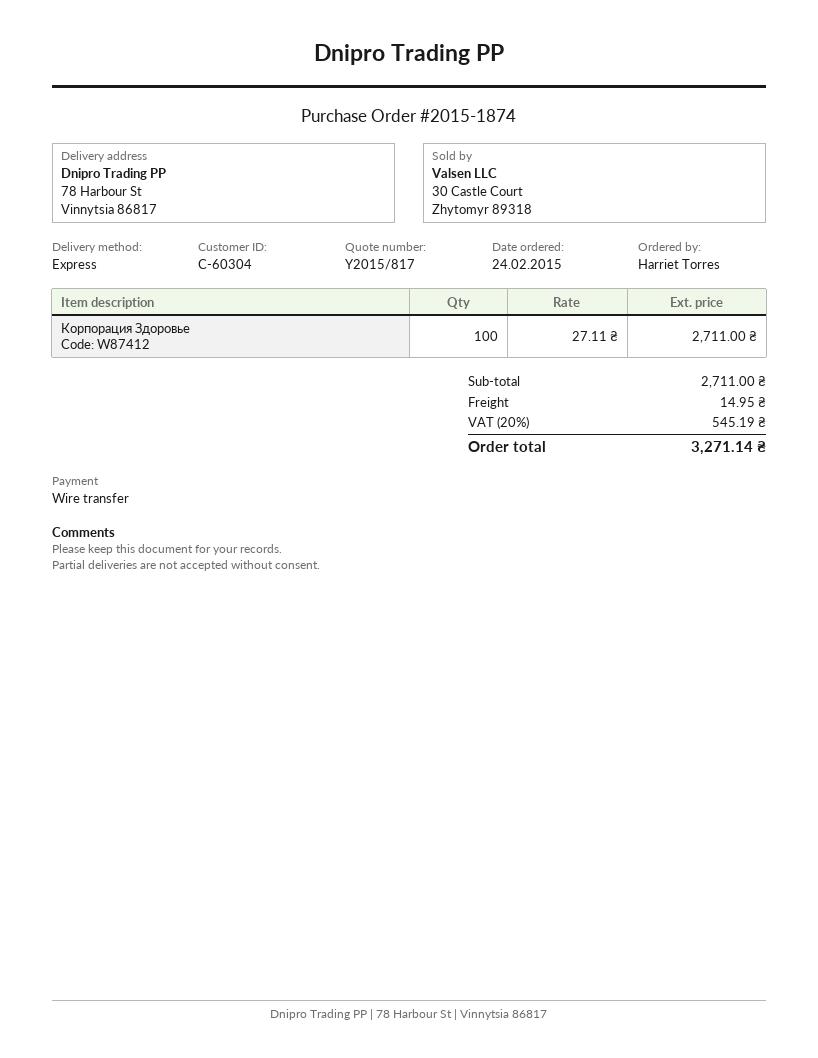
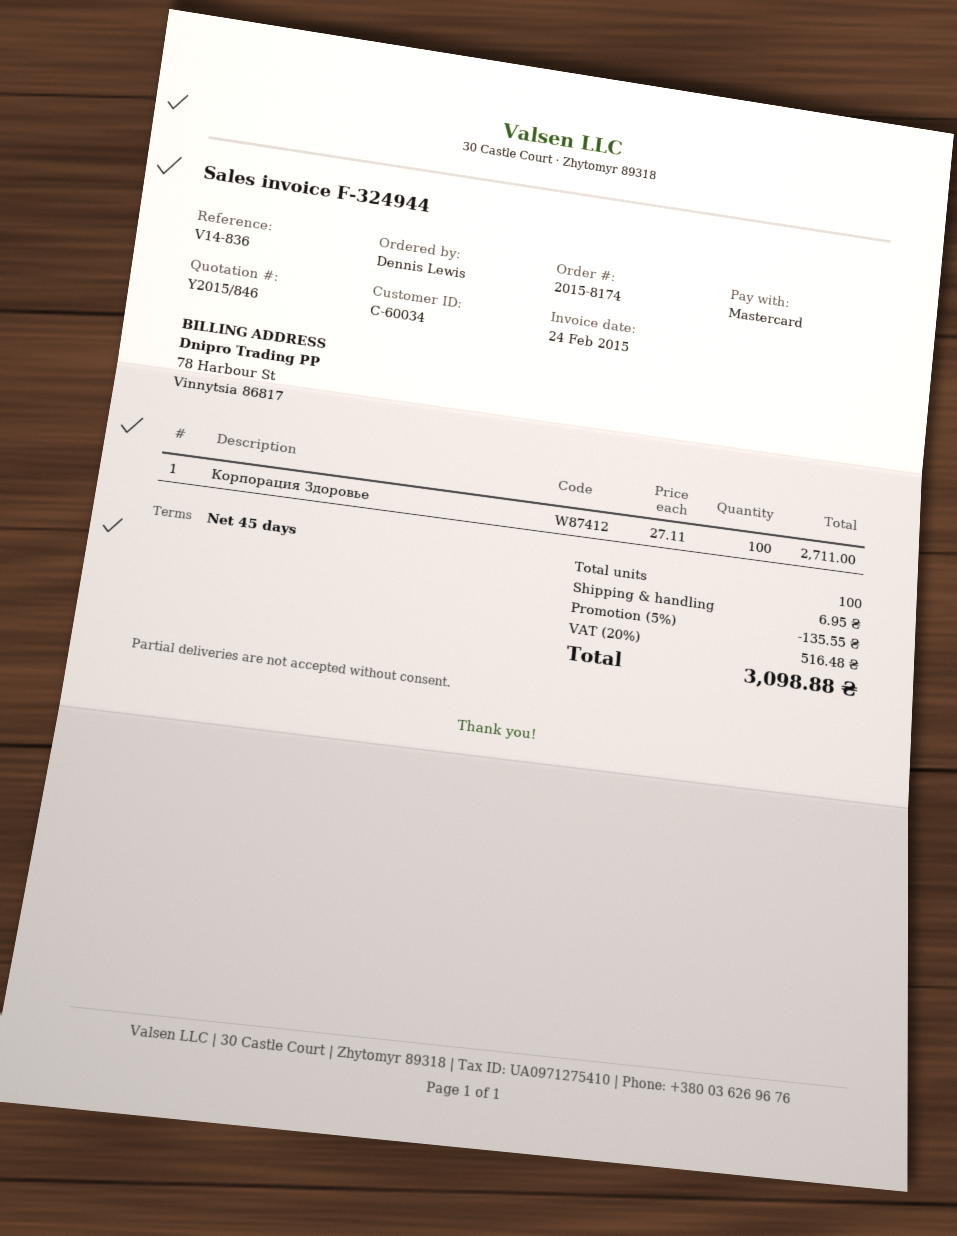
quote number: Y2015/817 -> Y2015/846
order number: 2015-1874 -> 2015-8174
customer number: C-60304 -> C-60034
ordered by: Harriet Torres -> Dennis Lewis
payment method: bank transfer -> Mastercard
discount: none -> 5% = 135.55
shipping: 14.95 -> 6.95
tax: 20% = 545.19 -> 20% = 516.48
total: 3271.14 -> 3098.88

